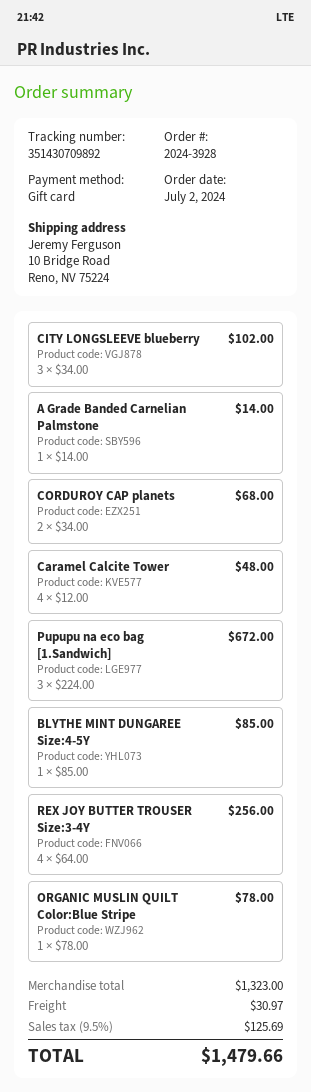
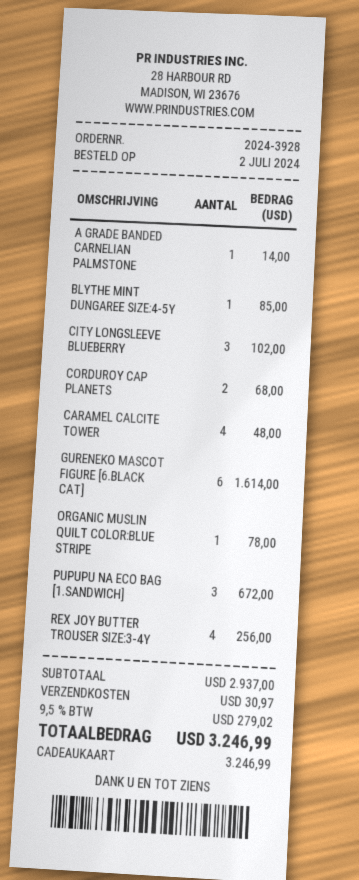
GURENEKO MASCOT FIGURE [6.BLACK CAT]: none -> 6 for 1614.00
subtotal: 1323.00 -> 2937.00
tax: 9.5% = 125.69 -> 9.5% = 279.02
total: 1479.66 -> 3246.99

